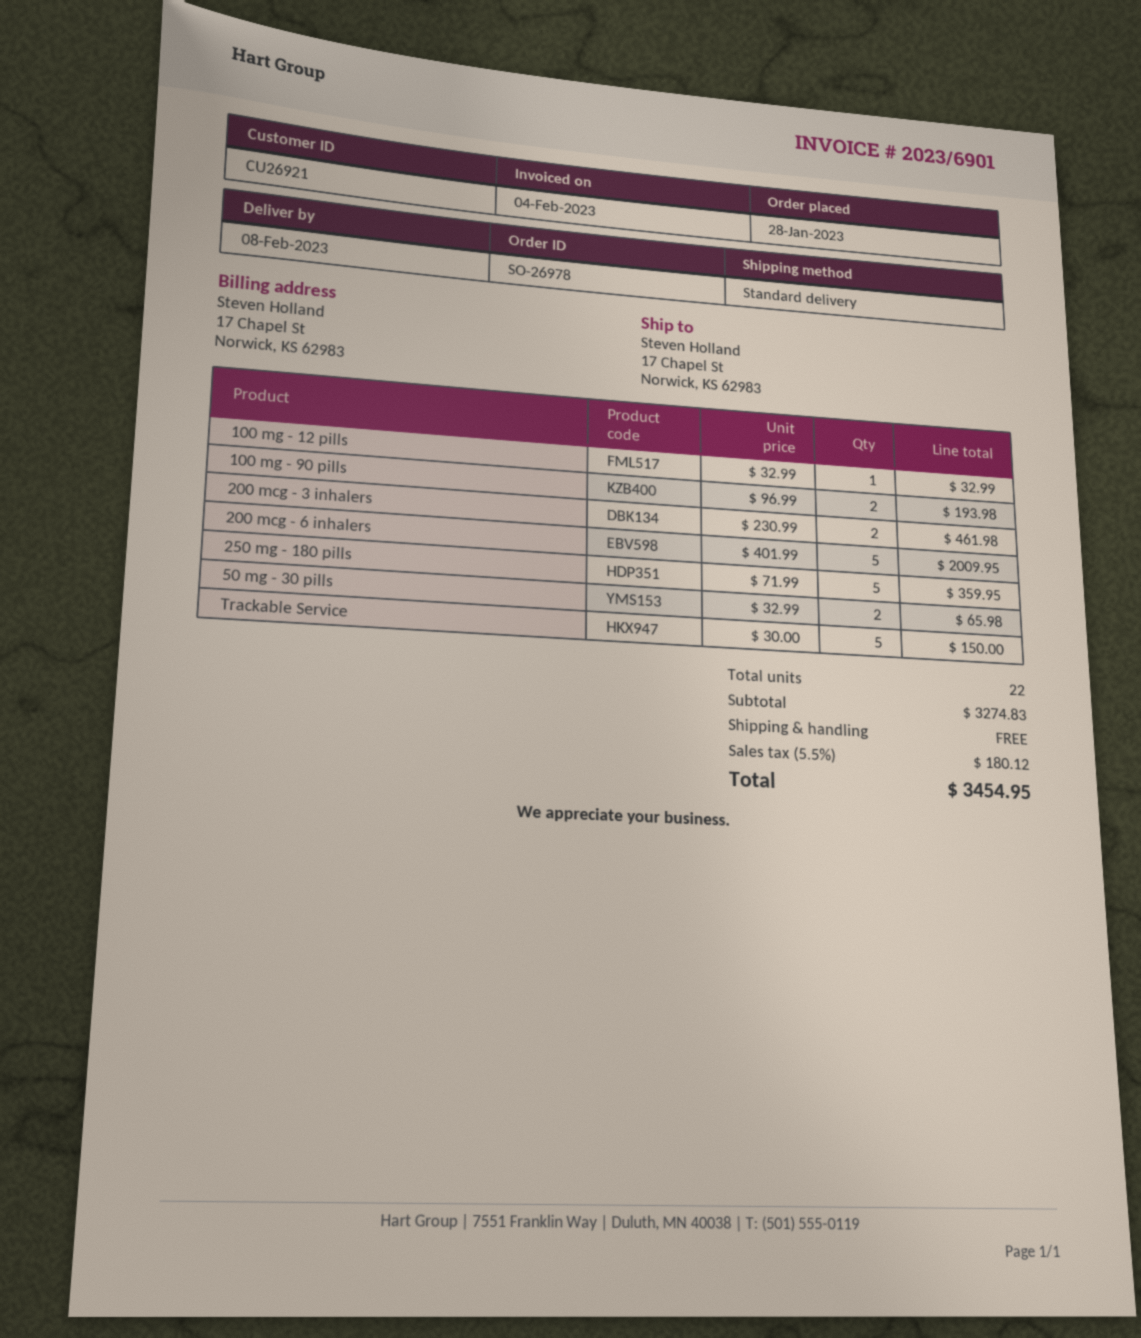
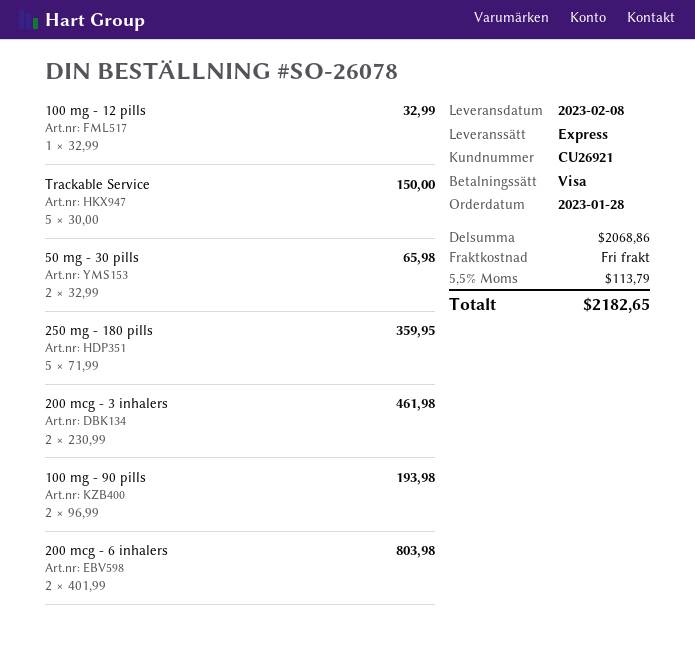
order number: SO-26978 -> SO-26078
shipping method: standard -> express
200 mcg - 6 inhalers: 5 x 401.99 = 2009.95 -> 2 x 401.99 = 803.98
subtotal: 3274.83 -> 2068.86
tax: 5.5% = 180.12 -> 5.5% = 113.79
total: 3454.95 -> 2182.65

